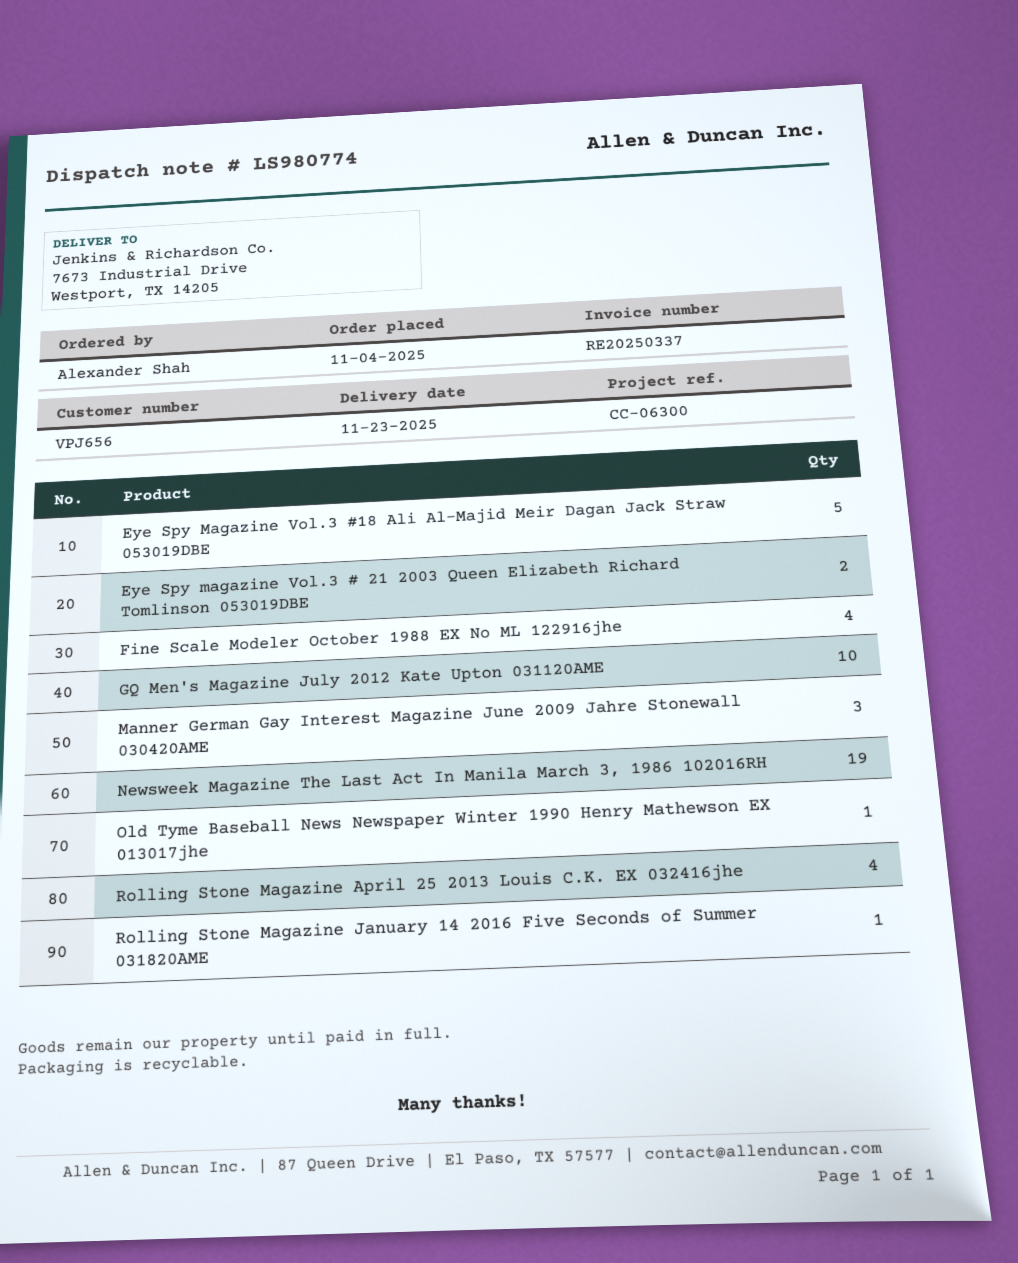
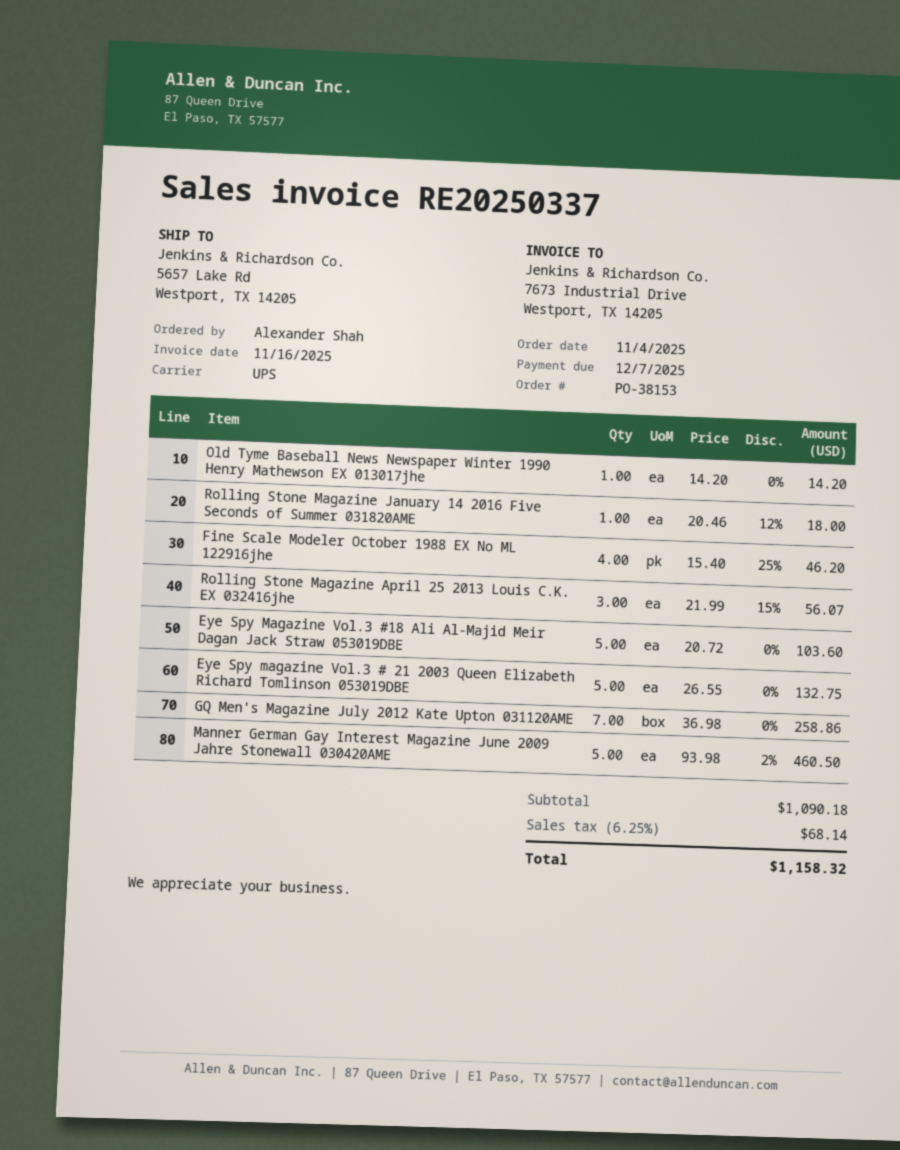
ship to: 7673 Industrial Drive, Westport, TX 14205 -> 5657 Lake Rd, Westport, TX 14205
Eye Spy magazine Vol.3 # 21 2003 Queen Elizabeth Richard Tomlinson 053019DBE: 2 -> 5
GQ Men's Magazine July 2012 Kate Upton 031120AME: 10 -> 7
Manner German Gay Interest Magazine June 2009 Jahre Stonewall 030420AME: 3 -> 5
Newsweek Magazine The Last Act In Manila March 3, 1986 102016RH: 19 -> none
Rolling Stone Magazine April 25 2013 Louis C.K. EX 032416jhe: 4 -> 3

